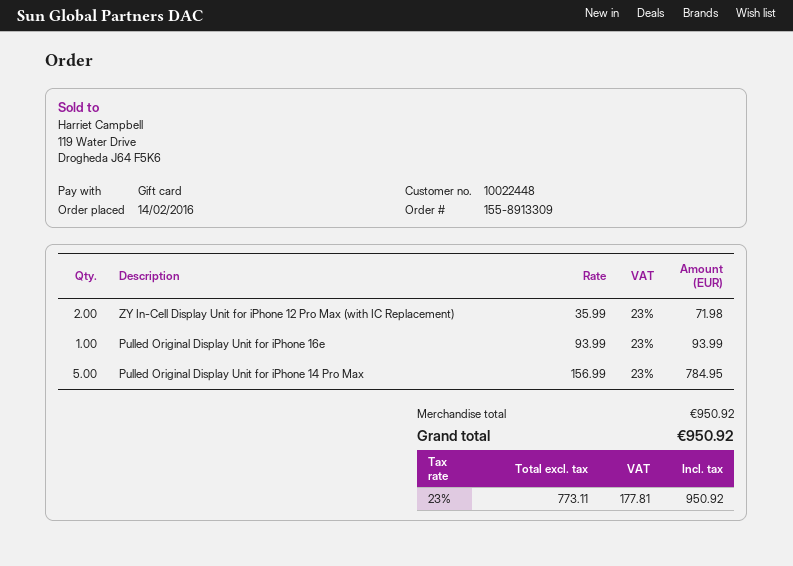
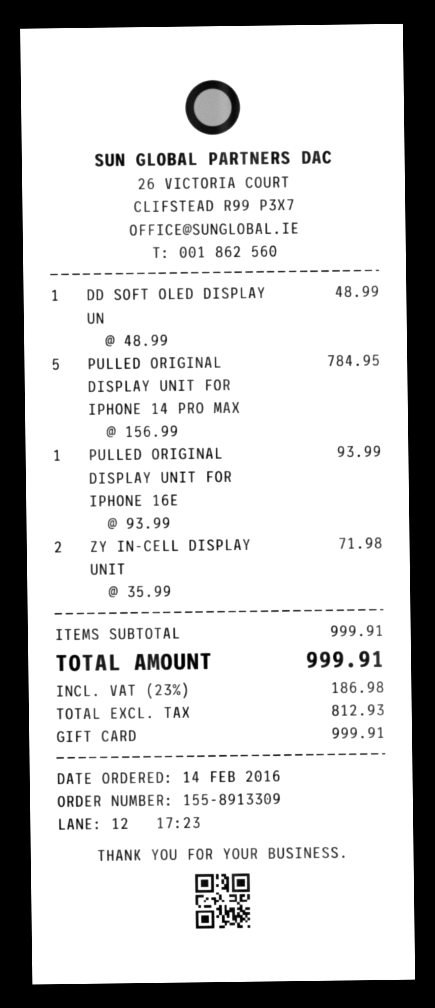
DD SOFT OLED DISPLAY UN: none -> 1 x 48.99 = 48.99
subtotal: 950.92 -> 999.91
net: 773.11 -> 812.93
tax: 23% = 177.81 -> 23% = 186.98
total: 950.92 -> 999.91

